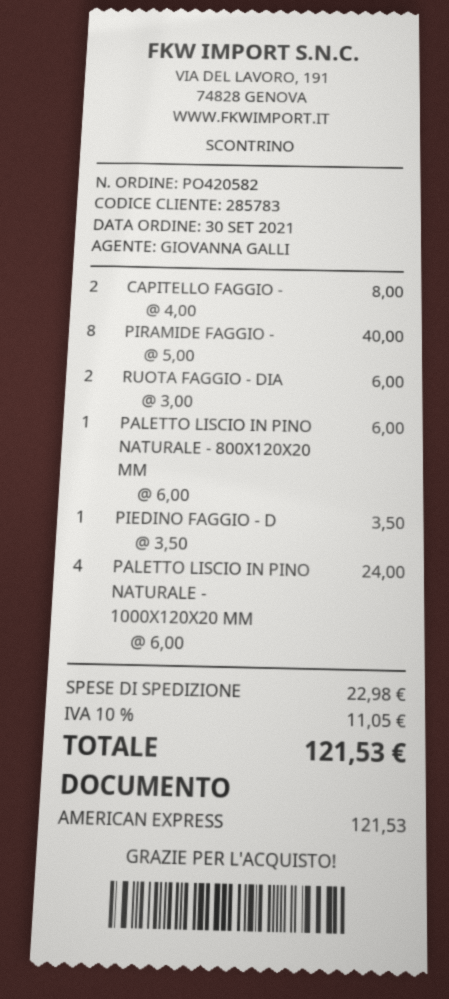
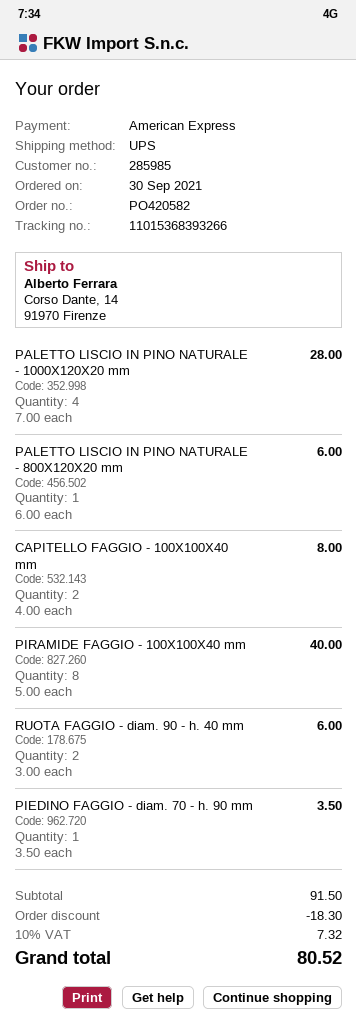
customer number: 285783 -> 285985
PALETTO LISCIO IN PINO NATURALE - 1000X120X20 MM: 4 x 6.00 = 24.00 -> 4 x 7.00 = 28.00
discount: none -> 18.30
shipping: 22.98 -> none
tax: 10% = 11.05 -> 10% = 7.32
total: 121.53 -> 80.52

